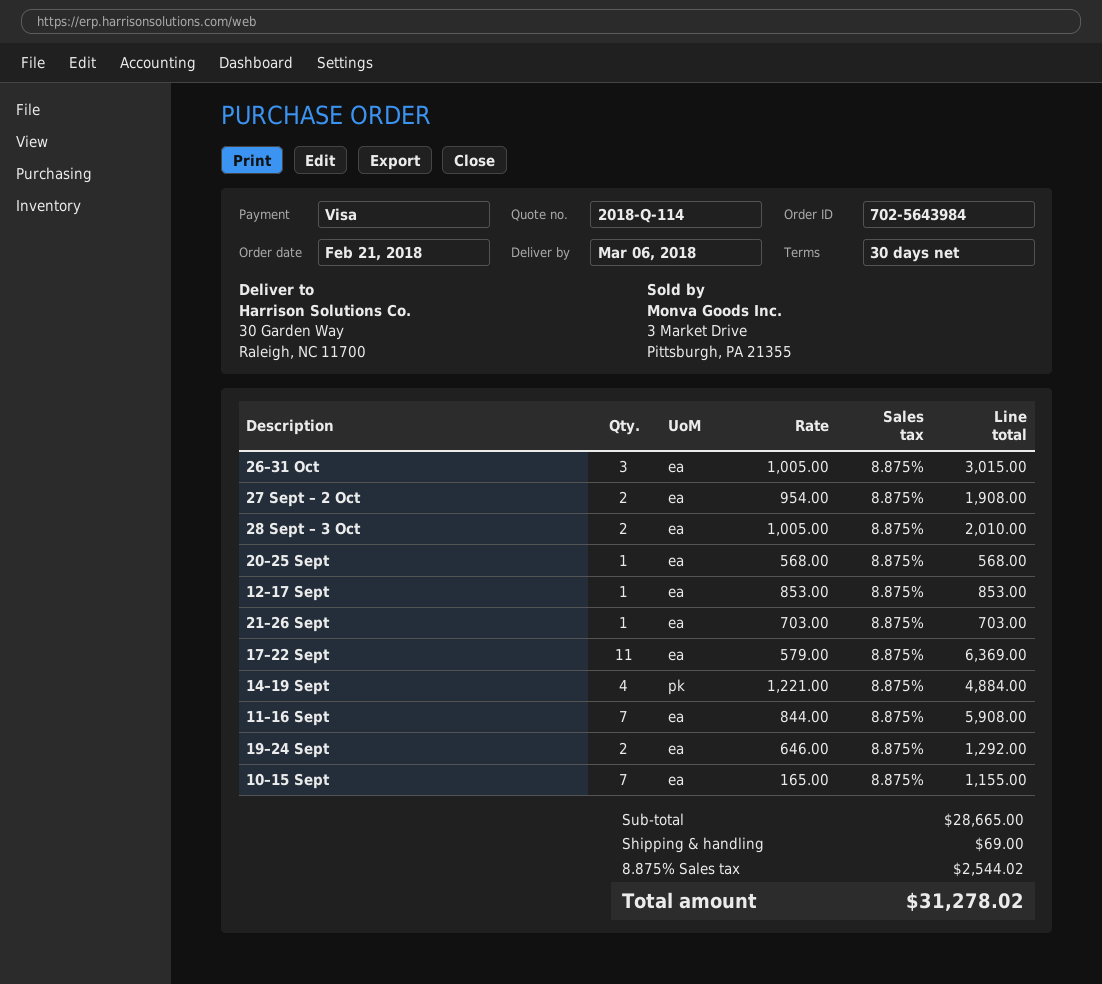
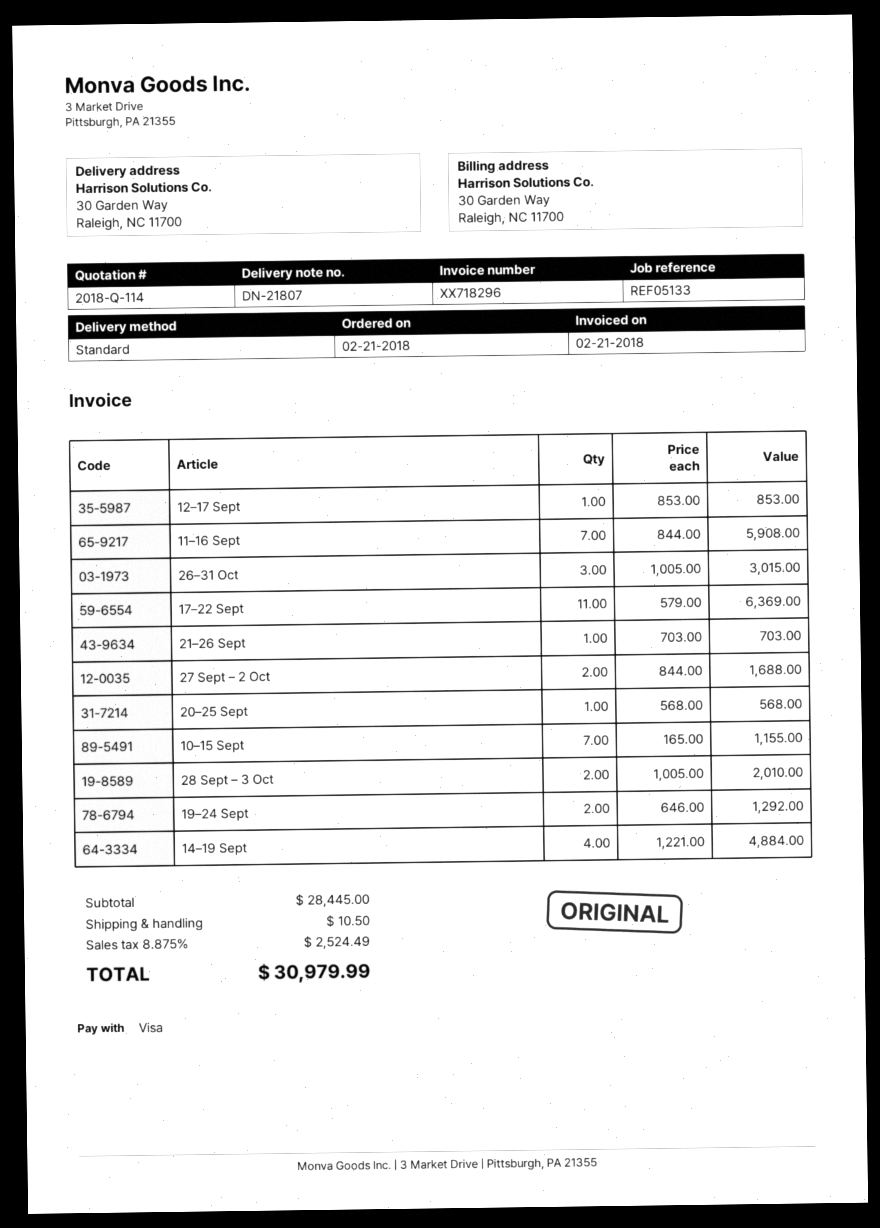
27 Sept – 2 Oct: 2 x 954.00 = 1908.00 -> 2 x 844.00 = 1688.00
subtotal: 28665.00 -> 28445.00
shipping: 69.00 -> 10.50
tax: 8.875% = 2544.02 -> 8.875% = 2524.49
total: 31278.02 -> 30979.99

